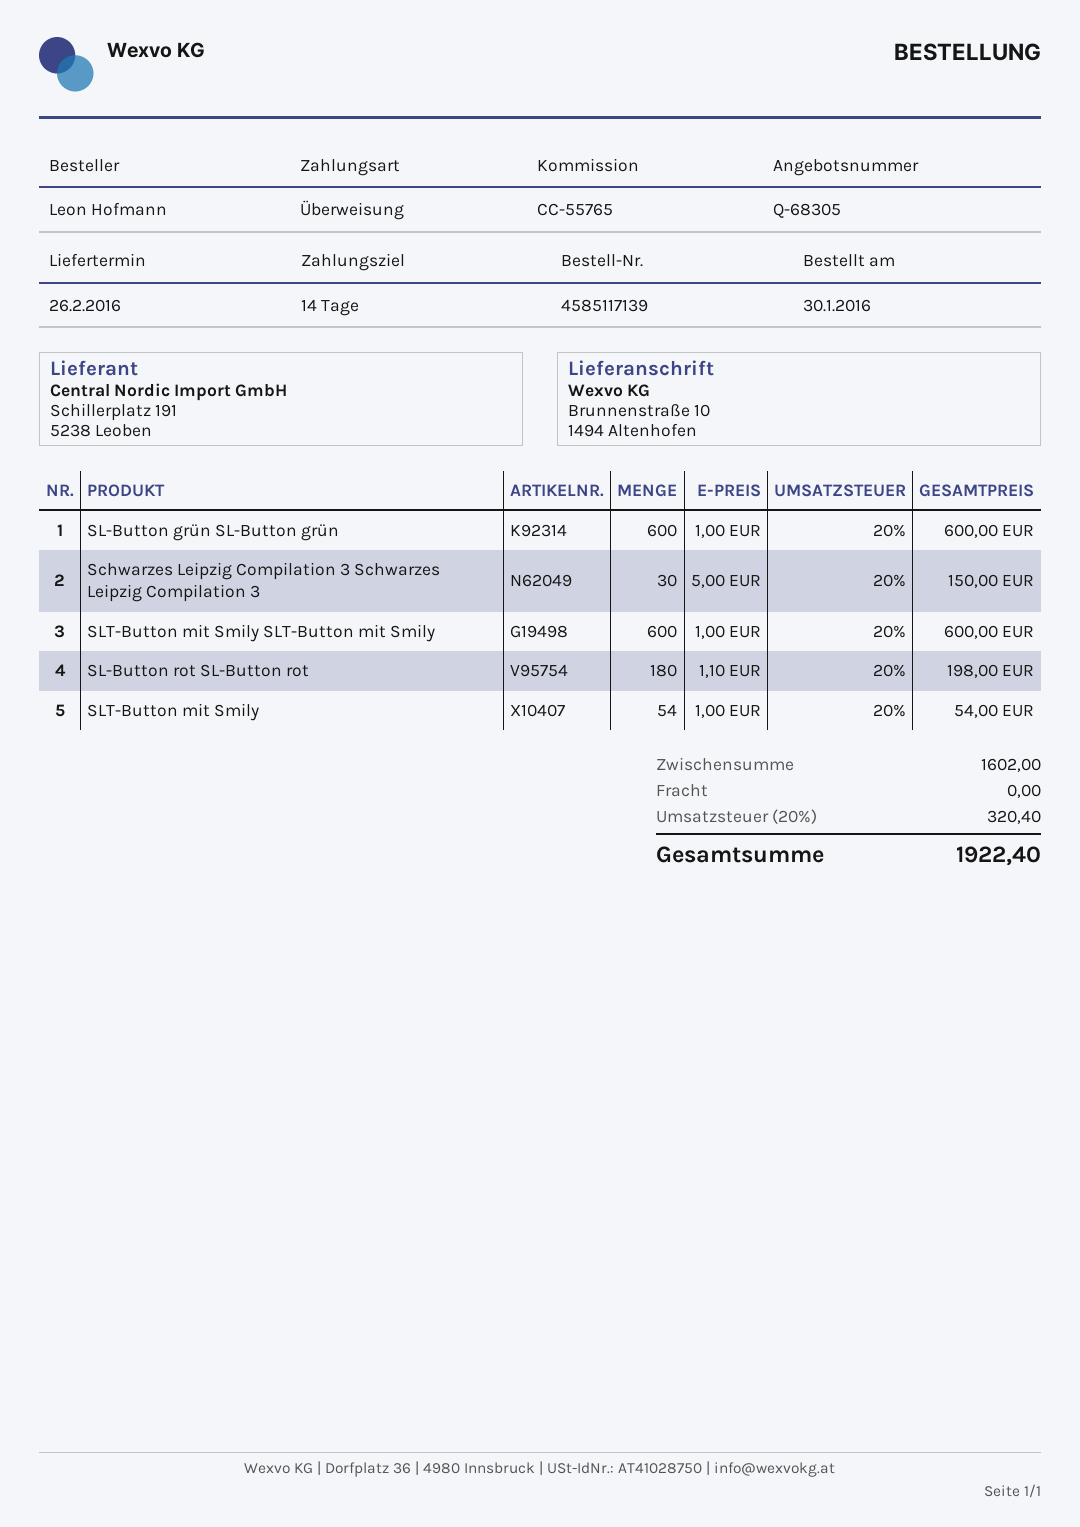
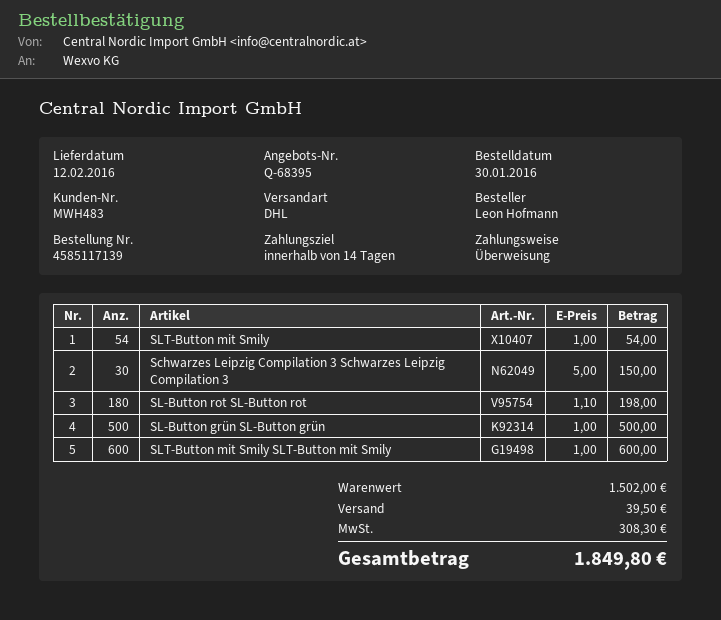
quote number: Q-68305 -> Q-68395
delivery date: 2016-02-26 -> 2016-02-12
SL-Button grün SL-Button grün: 600 x 1.00 = 600.00 -> 500 x 1.00 = 500.00
subtotal: 1602.00 -> 1502.00
shipping: 0.00 -> 39.50
tax: 320.40 -> 308.30
total: 1922.40 -> 1849.80

